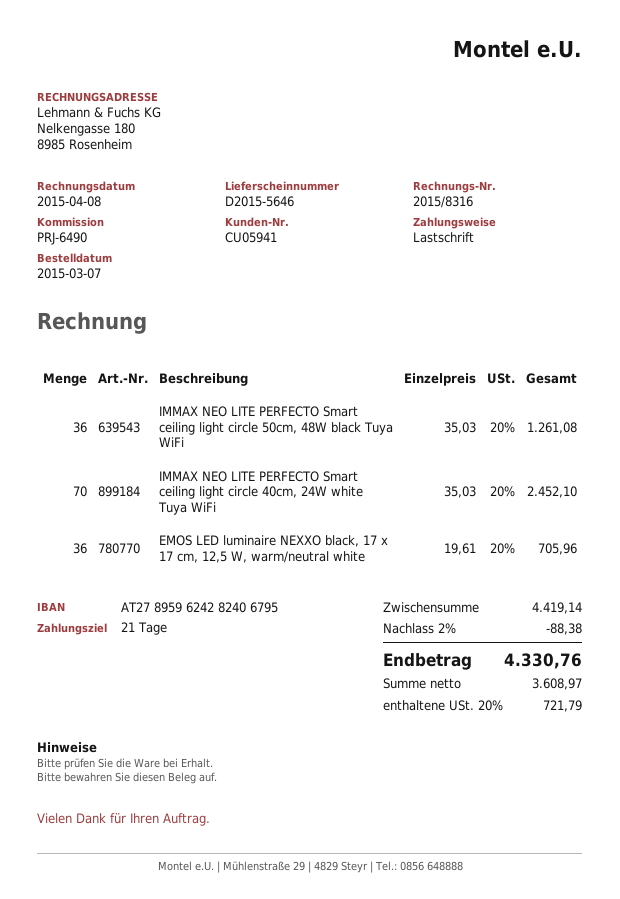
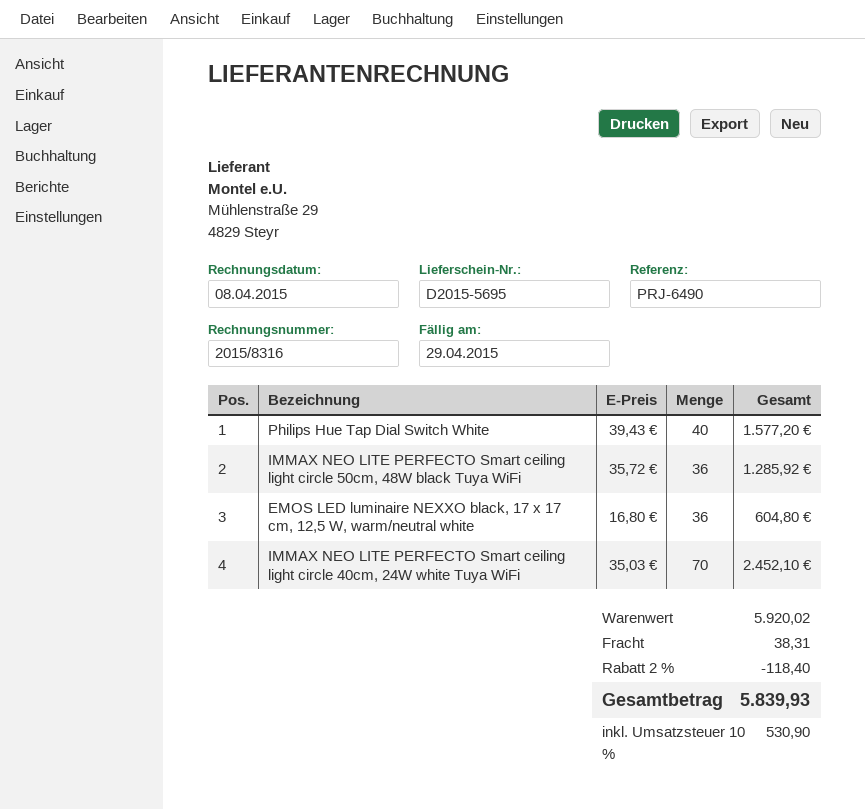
delivery note number: D2015-5646 -> D2015-5695
IMMAX NEO LITE PERFECTO Smart ceiling light circle 50cm, 48W black Tuya WiFi: 36 x 35.03 = 1261.08 -> 36 x 35.72 = 1285.92
EMOS LED luminaire NEXXO black, 17 x 17 cm, 12,5 W, warm/neutral white: 36 x 19.61 = 705.96 -> 36 x 16.80 = 604.80
Philips Hue Tap Dial Switch White: none -> 40 x 39.43 = 1577.20
subtotal: 4419.14 -> 5920.02
discount: 2% = 88.38 -> 2% = 118.40
shipping: none -> 38.31
tax: 20% = 721.79 -> 10% = 530.90
total: 4330.76 -> 5839.93

